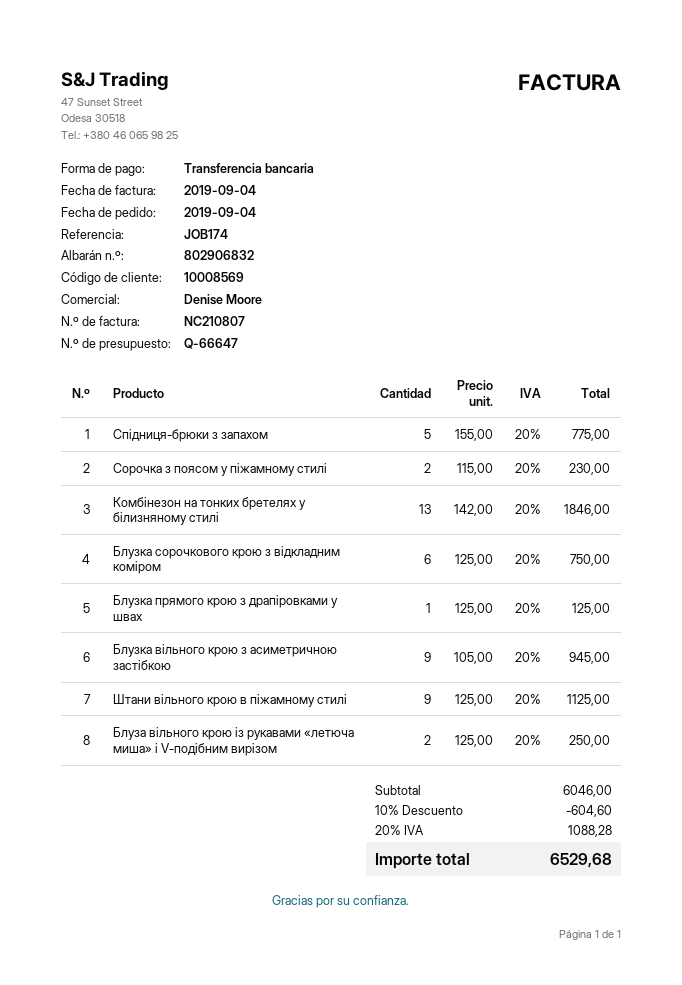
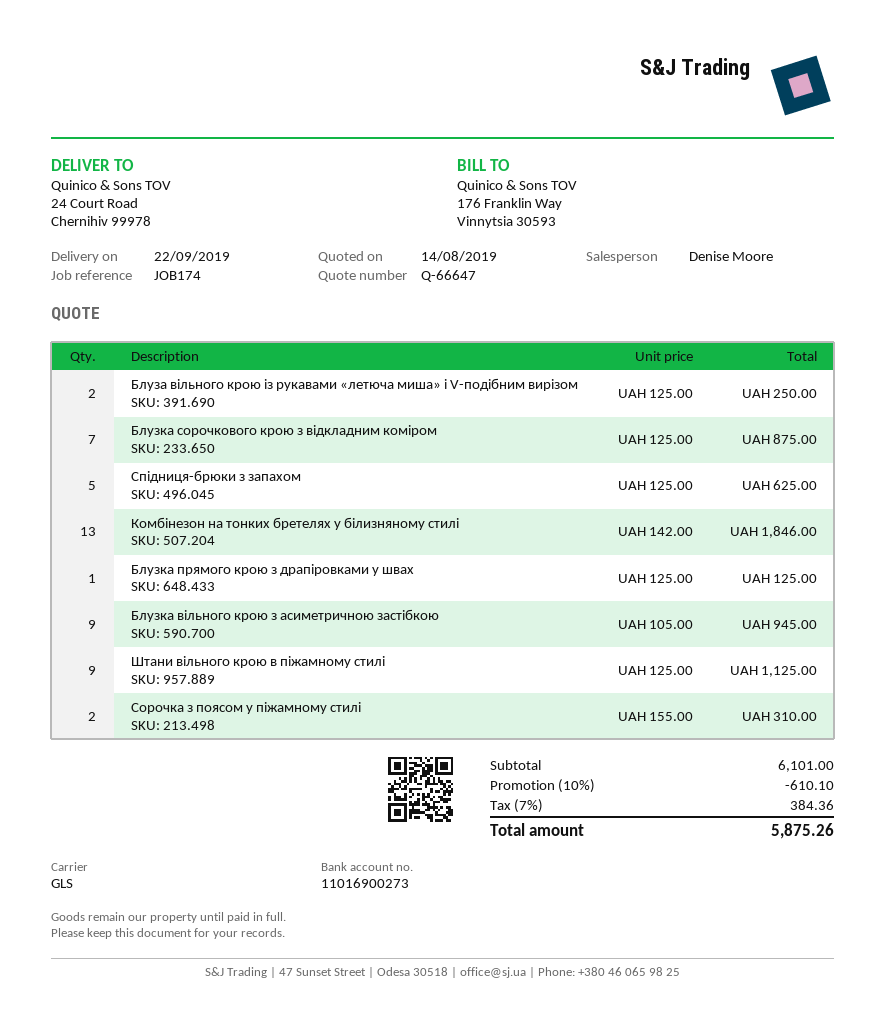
Спідниця-брюки з запахом: 5 x 155.00 = 775.00 -> 5 x 125.00 = 625.00
Сорочка з поясом у піжамному стилі: 2 x 115.00 = 230.00 -> 2 x 155.00 = 310.00
Блузка сорочкового крою з відкладним коміром: 6 x 125.00 = 750.00 -> 7 x 125.00 = 875.00
subtotal: 6046.00 -> 6101.00
discount: 10% = 604.60 -> 10% = 610.10
tax: 20% = 1088.28 -> 7% = 384.36
total: 6529.68 -> 5875.26

